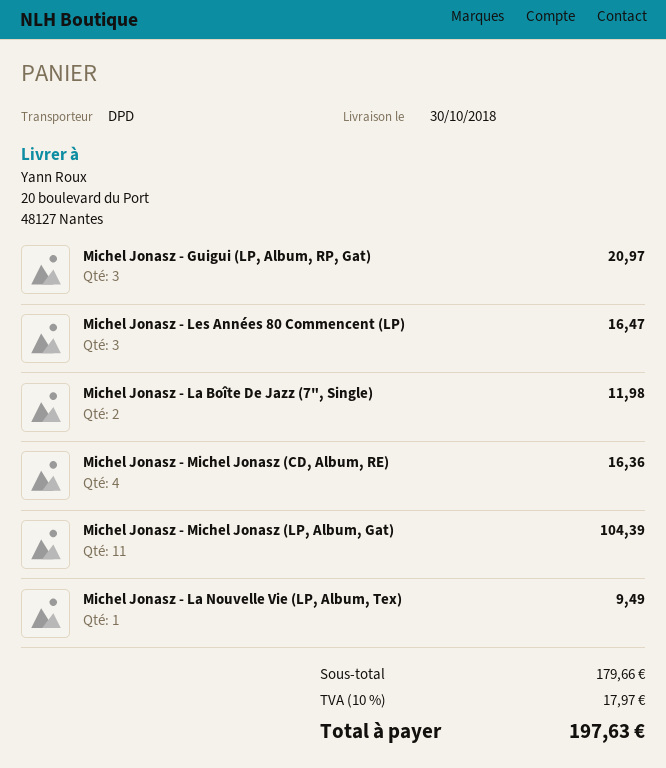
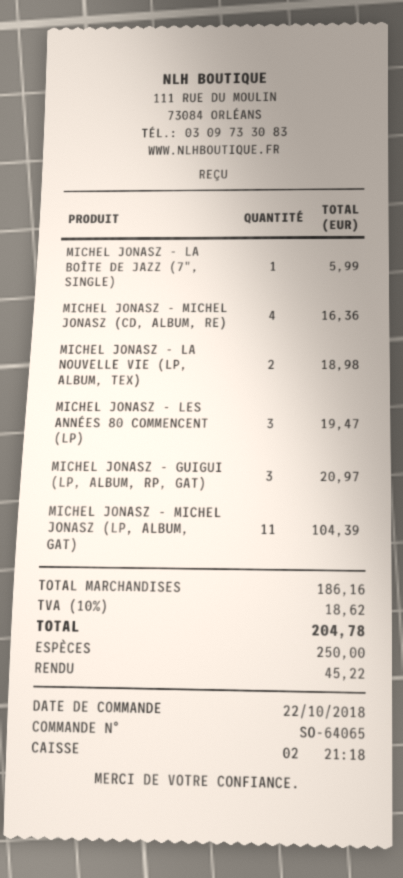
Michel Jonasz - Les Années 80 Commencent (LP): 3 for 16.47 -> 3 for 19.47
Michel Jonasz - La Boîte De Jazz (7", Single): 2 for 11.98 -> 1 for 5.99
Michel Jonasz - La Nouvelle Vie (LP, Album, Tex): 1 for 9.49 -> 2 for 18.98
subtotal: 179.66 -> 186.16
tax: 10% = 17.97 -> 10% = 18.62
total: 197.63 -> 204.78

